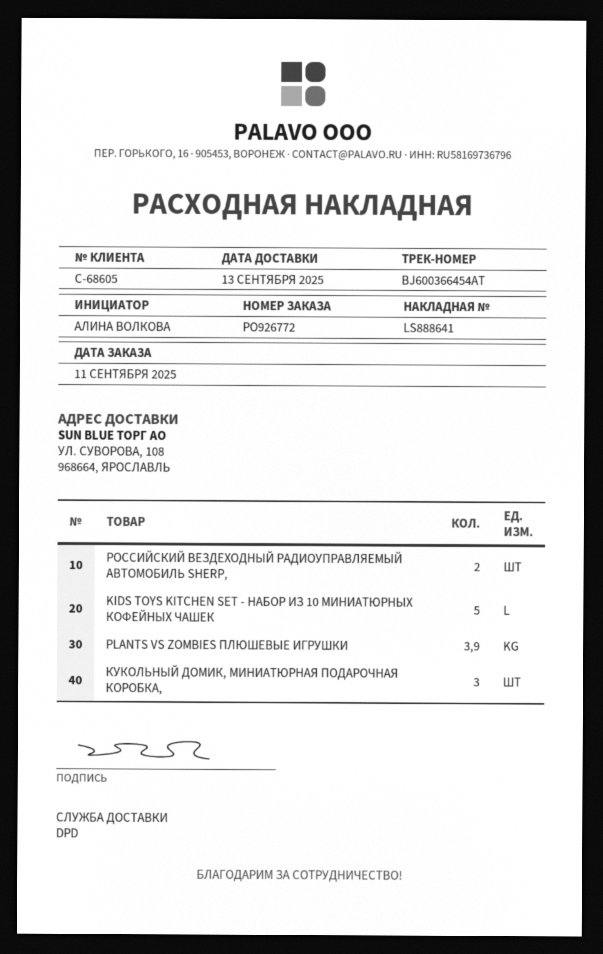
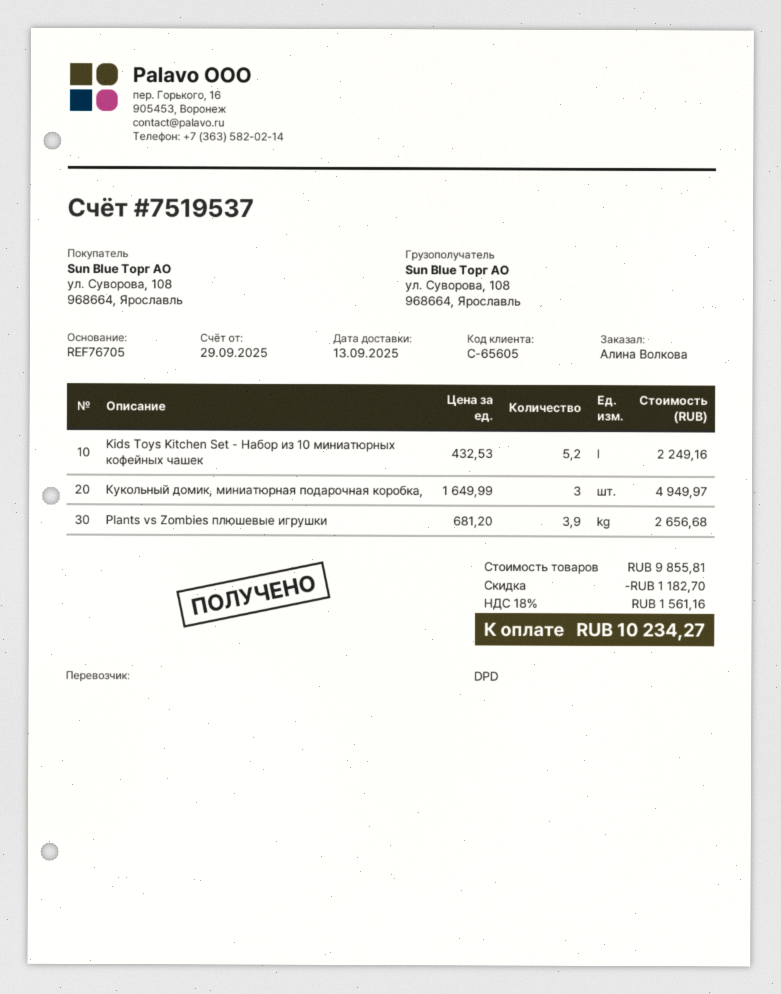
customer number: C-68605 -> C-65605
РОССИЙСКИЙ ВЕЗДЕХОДНЫЙ РАДИОУПРАВЛЯЕМЫЙ АВТОМОБИЛЬ SHERP,: 2 -> none
KIDS TOYS KITCHEN SET - НАБОР ИЗ 10 МИНИАТЮРНЫХ КОФЕЙНЫХ ЧАШЕК: 5 -> 5.2

